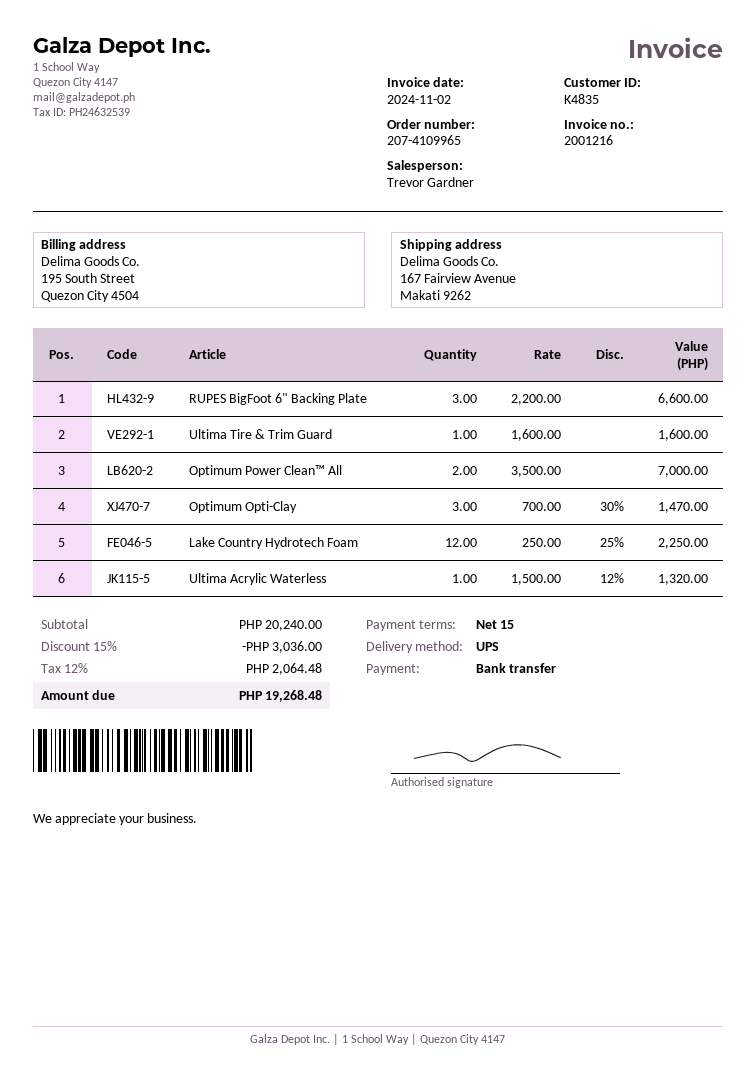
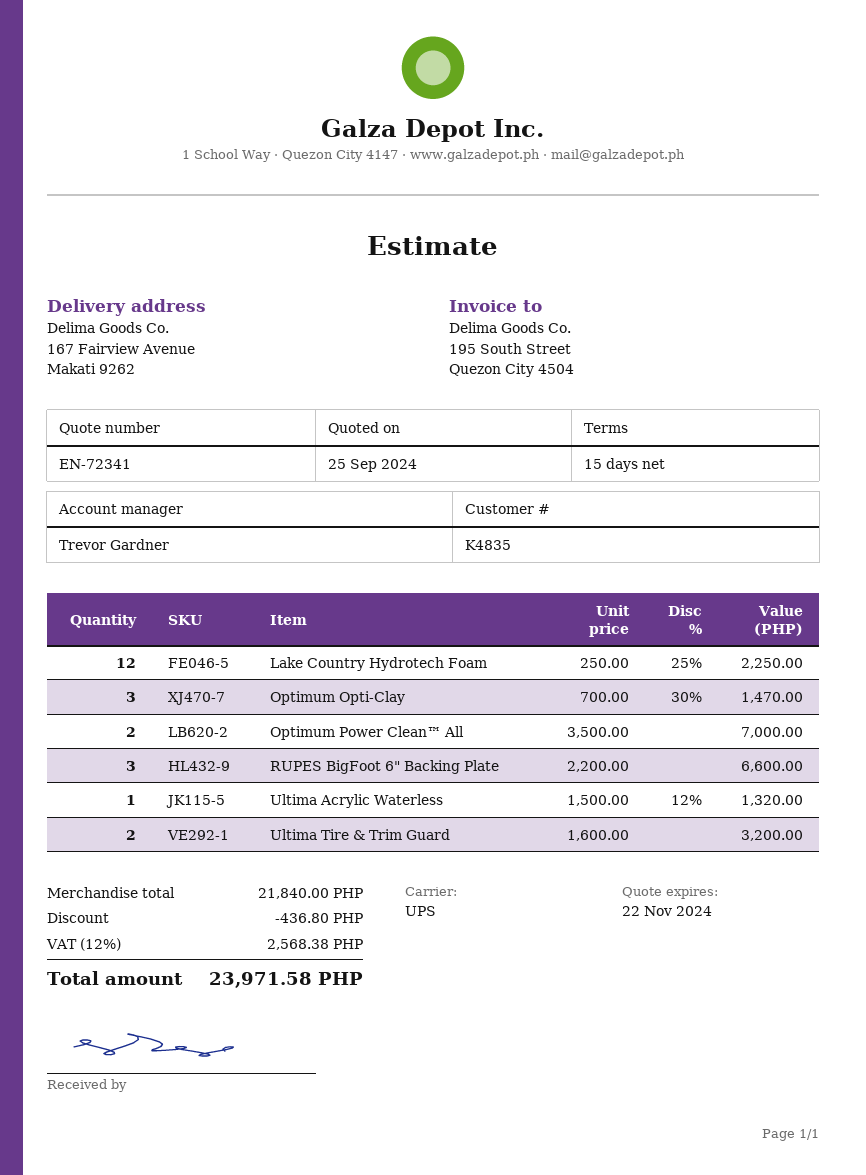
Ultima Tire & Trim Guard: 1 x 1600.00 = 1600.00 -> 2 x 1600.00 = 3200.00
subtotal: 20240.00 -> 21840.00
discount: 3036.00 -> 436.80
tax: 12% = 2064.48 -> 12% = 2568.38
total: 19268.48 -> 23971.58

